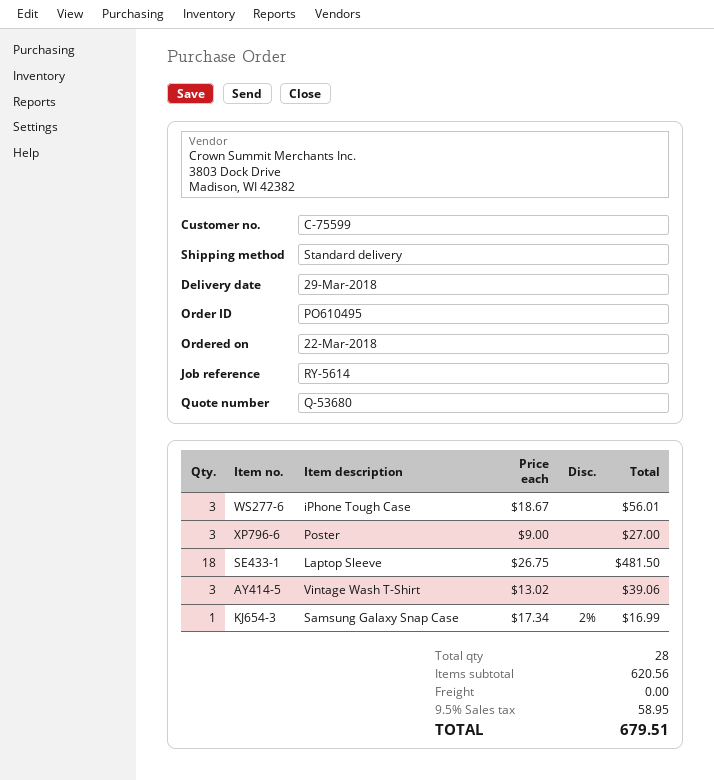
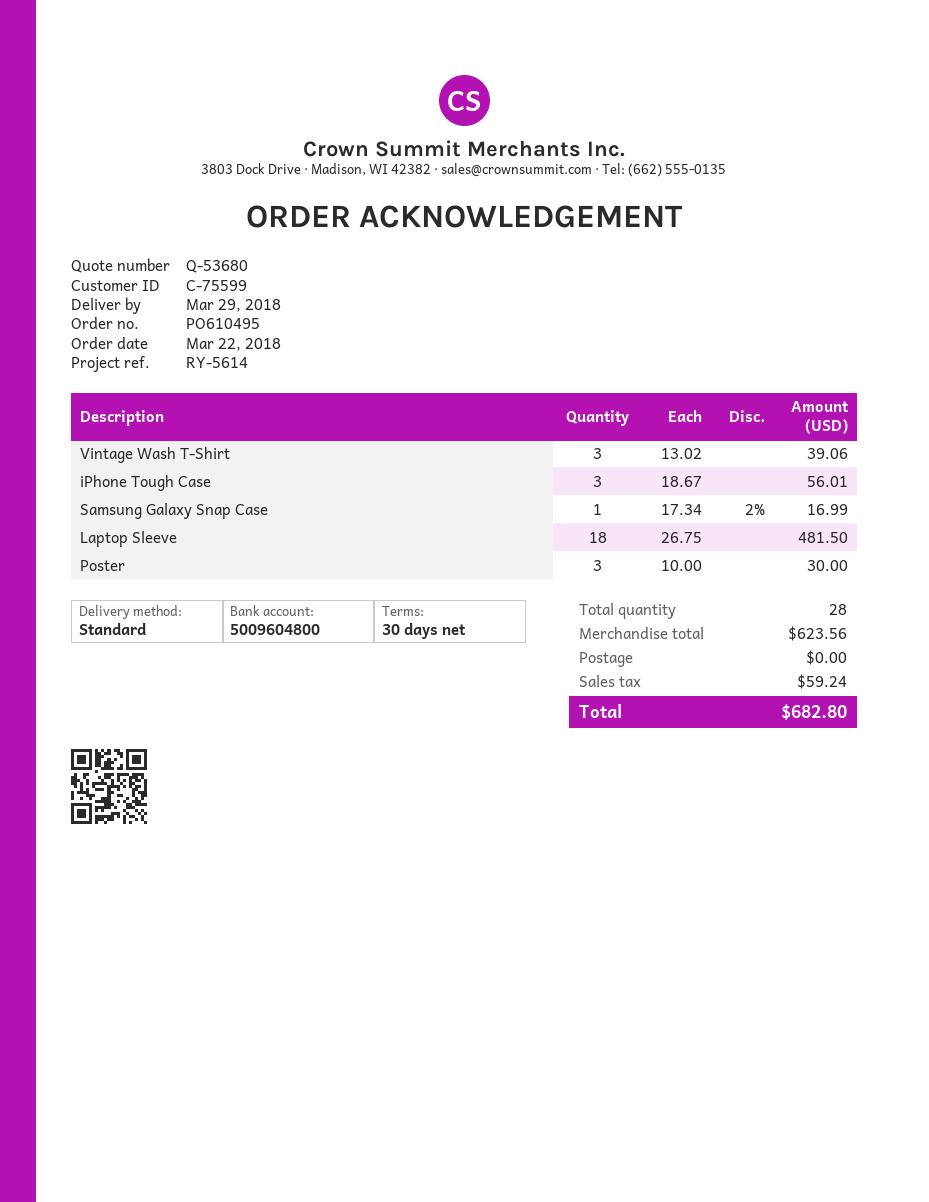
Poster: 3 x 9.00 = 27.00 -> 3 x 10.00 = 30.00
subtotal: 620.56 -> 623.56
tax: 58.95 -> 59.24
total: 679.51 -> 682.80

